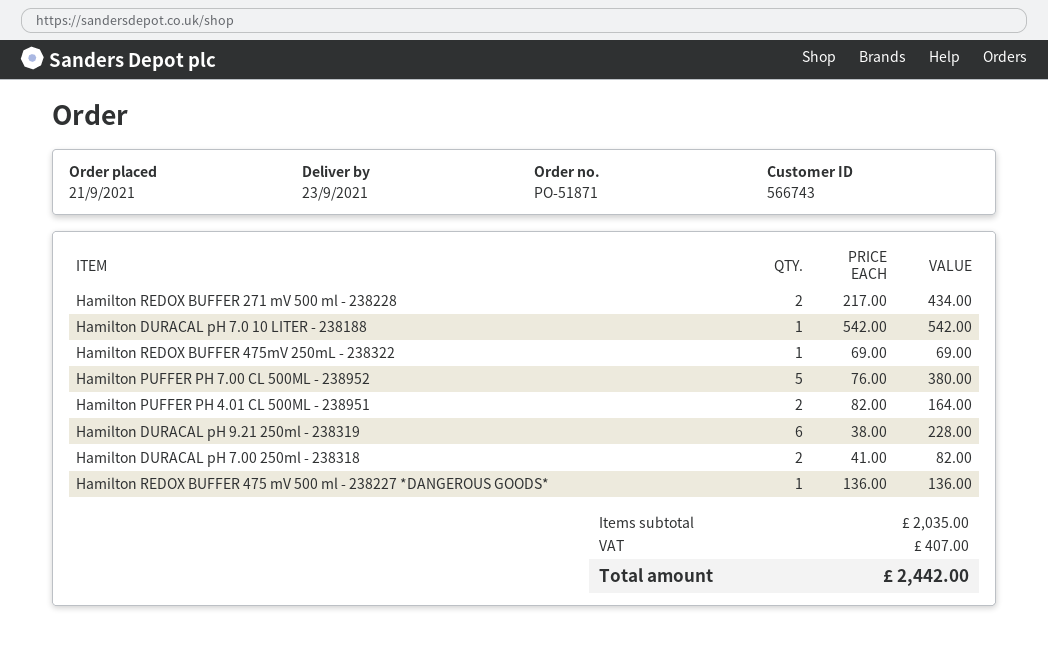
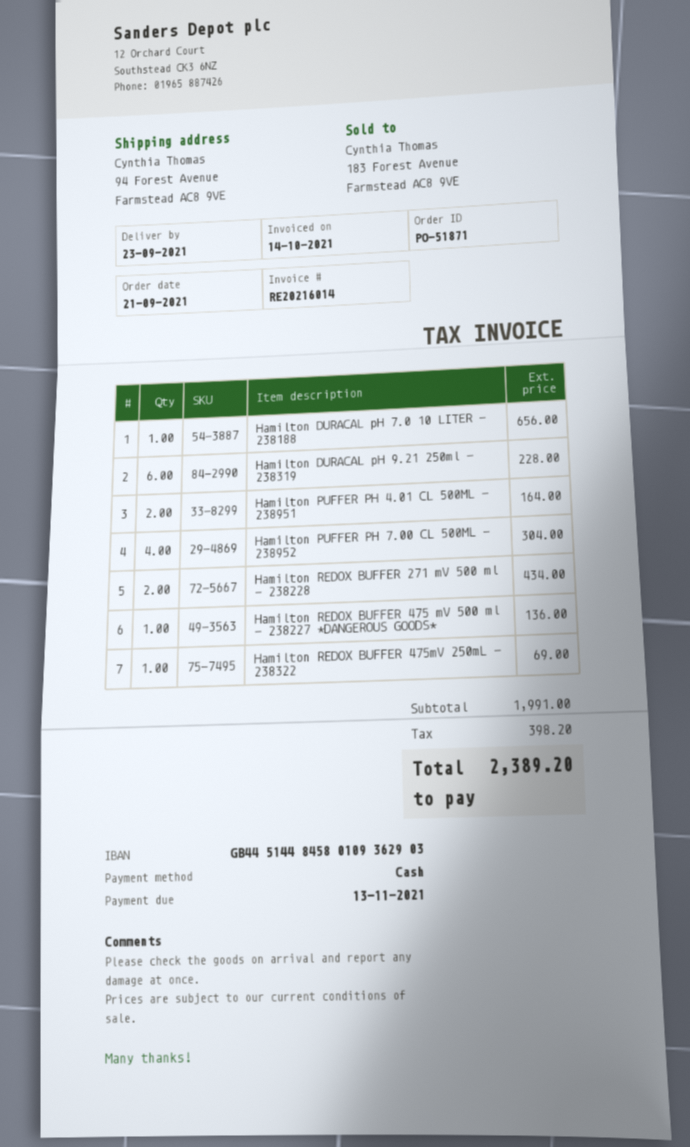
Hamilton DURACAL pH 7.0 10 LITER - 238188: 1 for 542.00 -> 1 for 656.00
Hamilton PUFFER PH 7.00 CL 500ML - 238952: 5 for 380.00 -> 4 for 304.00
Hamilton DURACAL pH 7.00 250ml - 238318: 2 for 82.00 -> none
subtotal: 2035.00 -> 1991.00
tax: 407.00 -> 398.20
total: 2442.00 -> 2389.20

